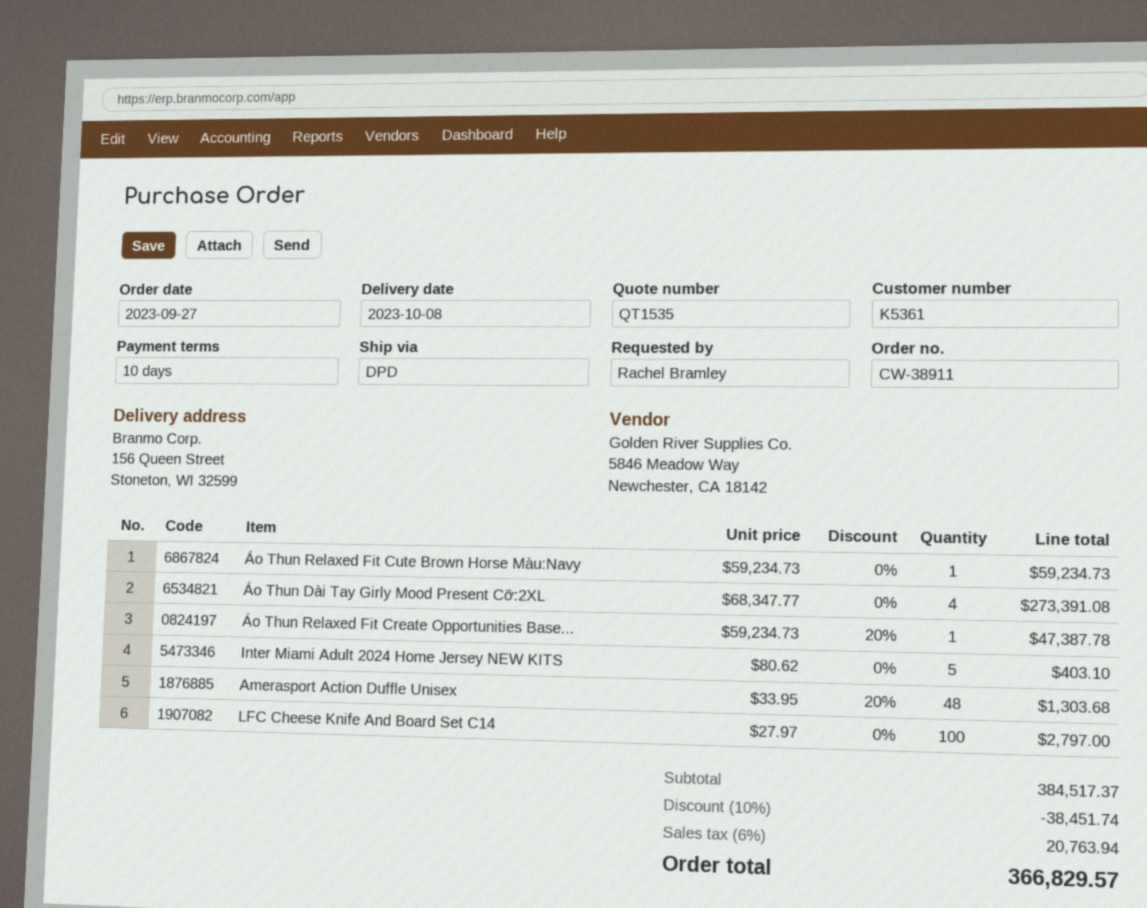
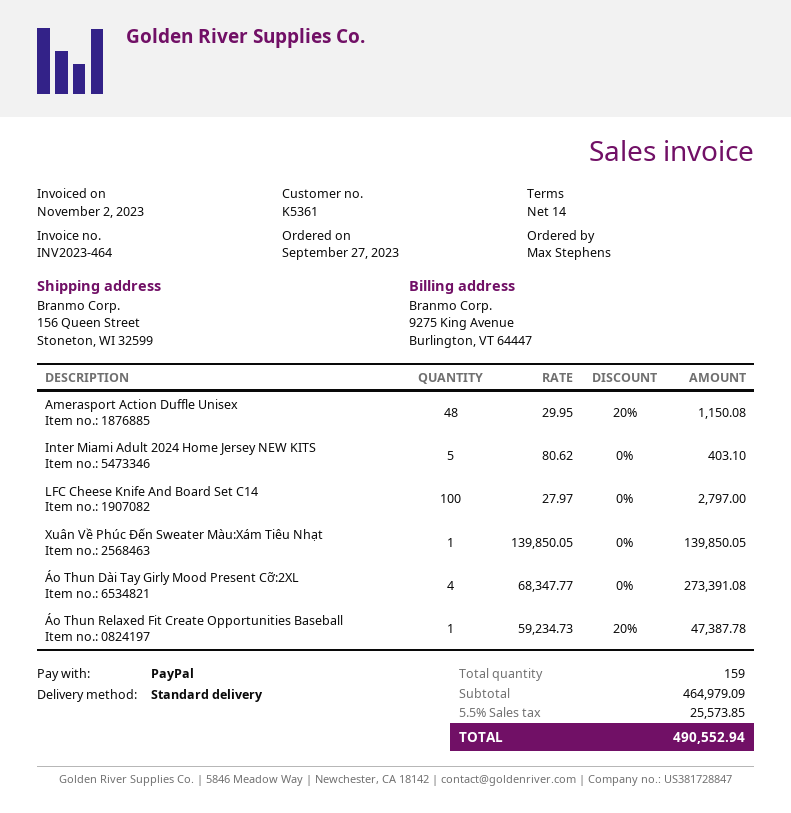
payment terms: 10 days -> 14 days
ordered by: Rachel Bramley -> Max Stephens
shipping method: DPD -> standard
Áo Thun Relaxed Fit Cute Brown Horse Màu:Navy: 1 x 59234.73 = 59234.73 -> none
Amerasport Action Duffle Unisex: 48 x 33.95 - 20% = 1303.68 -> 48 x 29.95 - 20% = 1150.08
Xuân Về Phúc Đến Sweater Màu:Xám Tiêu Nhạt: none -> 1 x 139850.05 = 139850.05
subtotal: 384517.37 -> 464979.09
discount: 10% = 38451.74 -> none
tax: 6% = 20763.94 -> 5.5% = 25573.85
total: 366829.57 -> 490552.94

